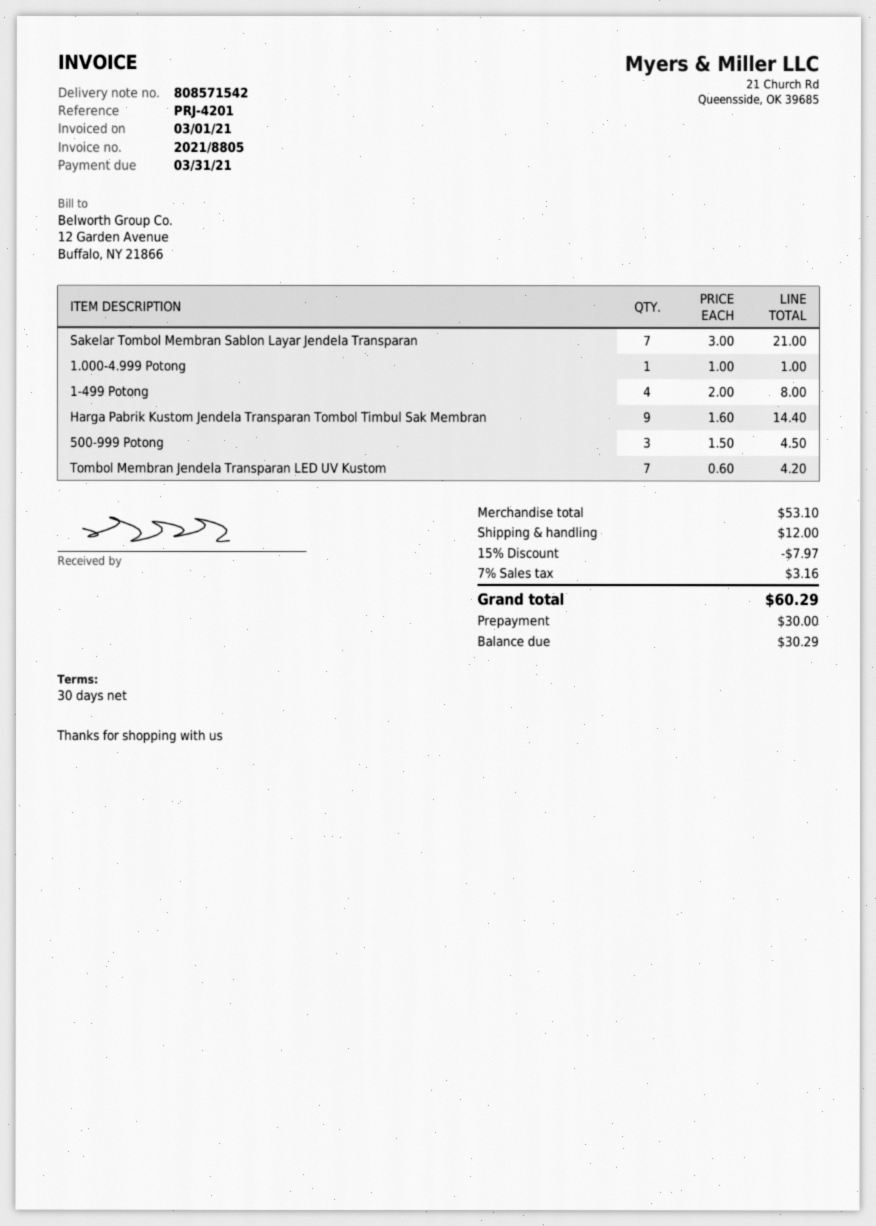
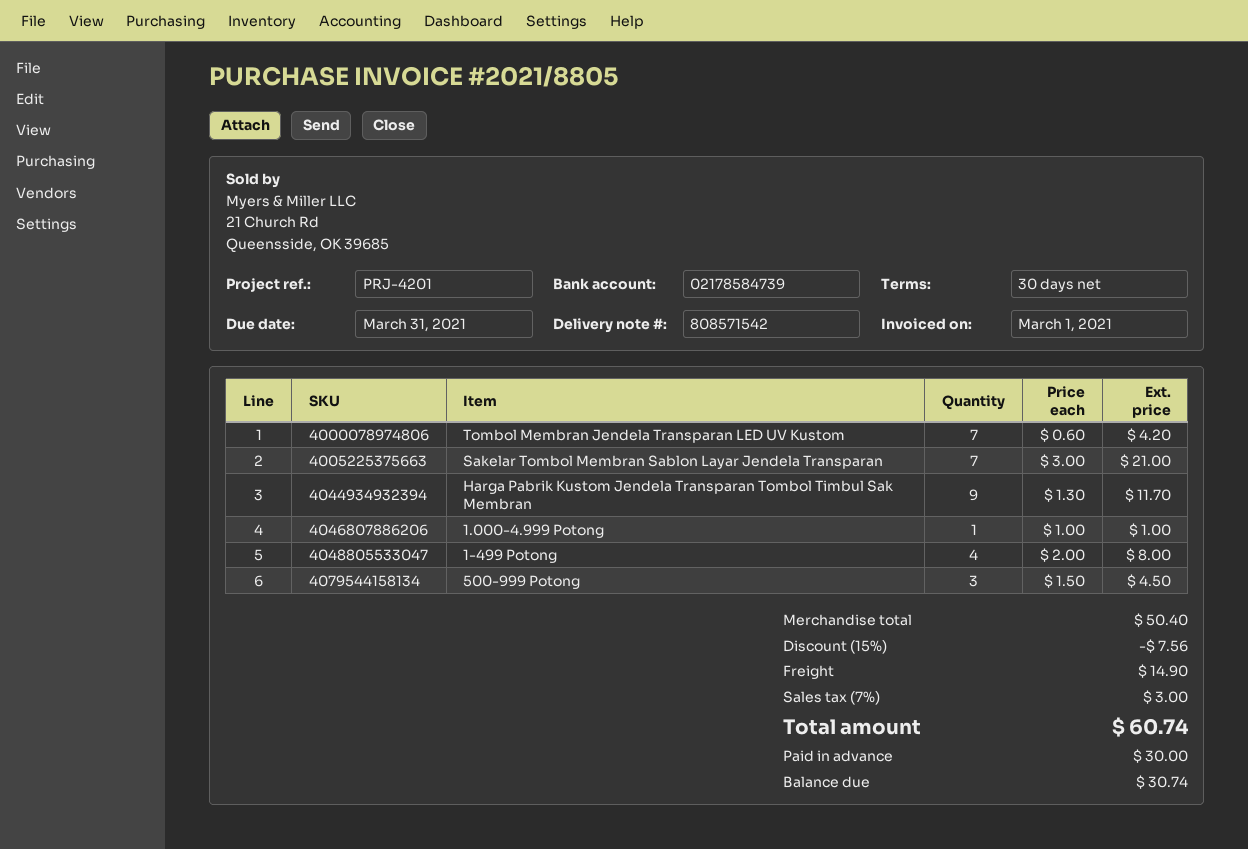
Harga Pabrik Kustom Jendela Transparan Tombol Timbul Sak Membran: 9 x 1.60 = 14.40 -> 9 x 1.30 = 11.70
subtotal: 53.10 -> 50.40
discount: 15% = 7.97 -> 15% = 7.56
shipping: 12.00 -> 14.90
tax: 7% = 3.16 -> 7% = 3.00
total: 60.29 -> 60.74
balance: 30.29 -> 30.74

